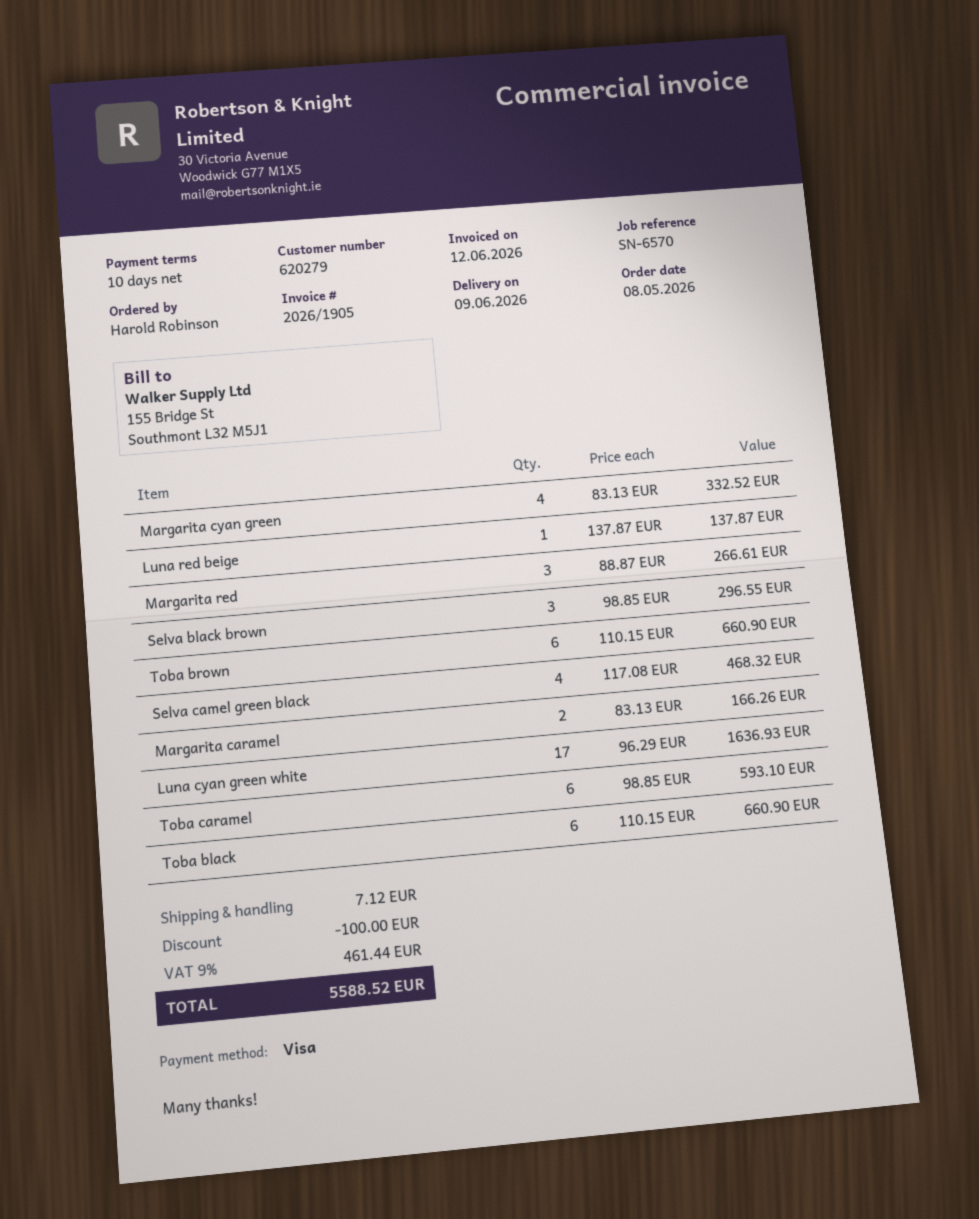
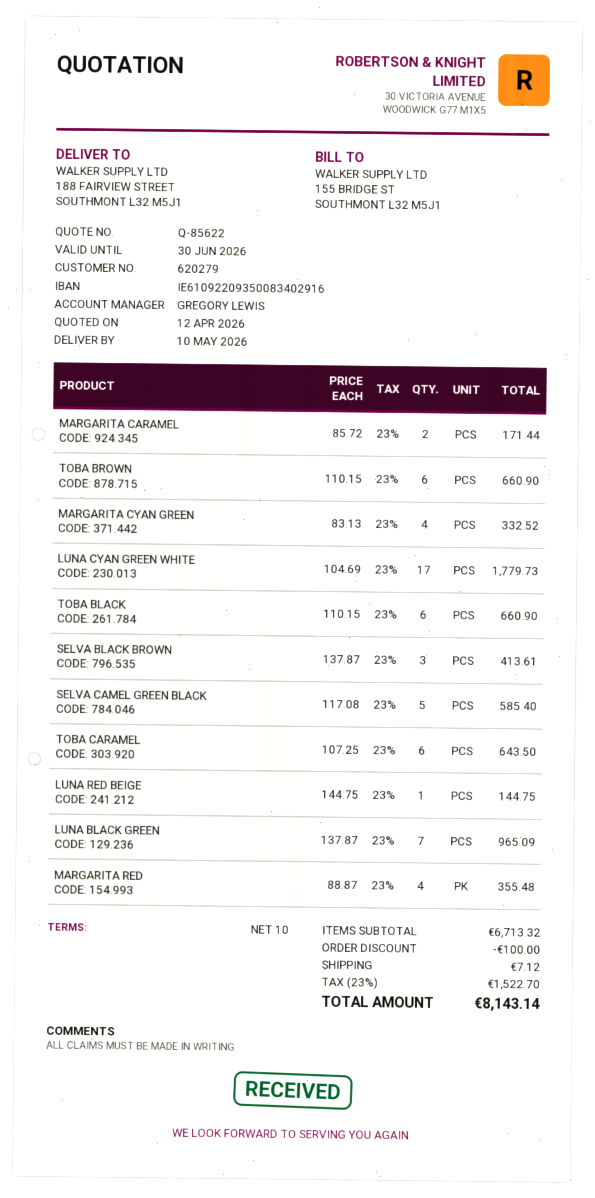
delivery date: 2026-06-09 -> 2026-05-10
Luna red beige: 1 x 137.87 = 137.87 -> 1 x 144.75 = 144.75
Margarita red: 3 x 88.87 = 266.61 -> 4 x 88.87 = 355.48
Selva black brown: 3 x 98.85 = 296.55 -> 3 x 137.87 = 413.61
Selva camel green black: 4 x 117.08 = 468.32 -> 5 x 117.08 = 585.40
Margarita caramel: 2 x 83.13 = 166.26 -> 2 x 85.72 = 171.44
Luna cyan green white: 17 x 96.29 = 1636.93 -> 17 x 104.69 = 1779.73
Toba caramel: 6 x 98.85 = 593.10 -> 6 x 107.25 = 643.50
LUNA BLACK GREEN: none -> 7 x 137.87 = 965.09
tax: 9% = 461.44 -> 23% = 1522.70
total: 5588.52 -> 8143.14

